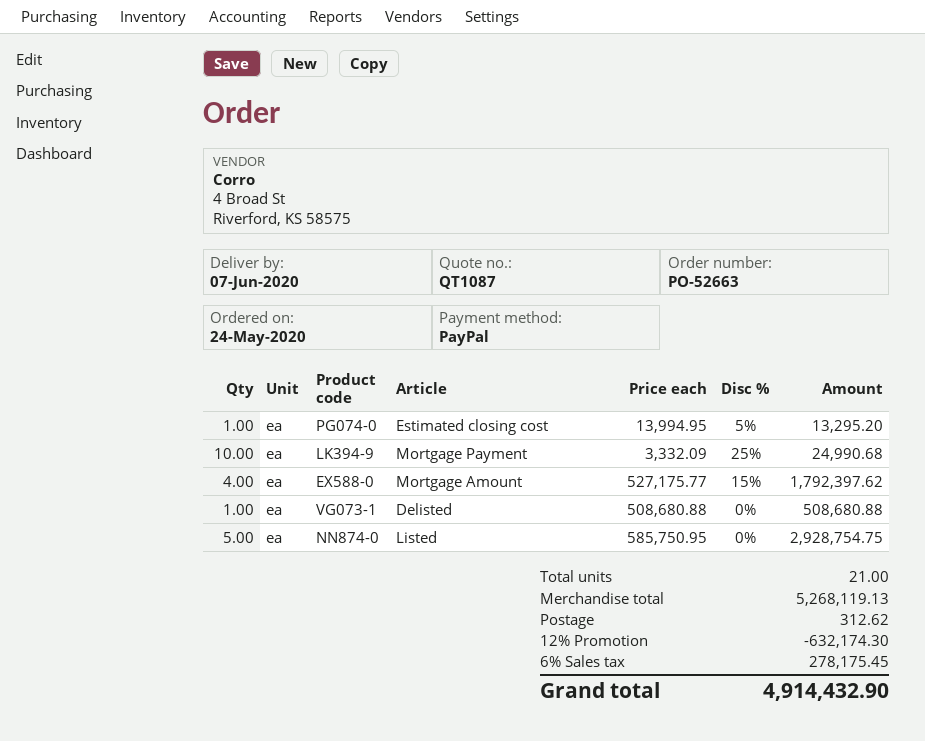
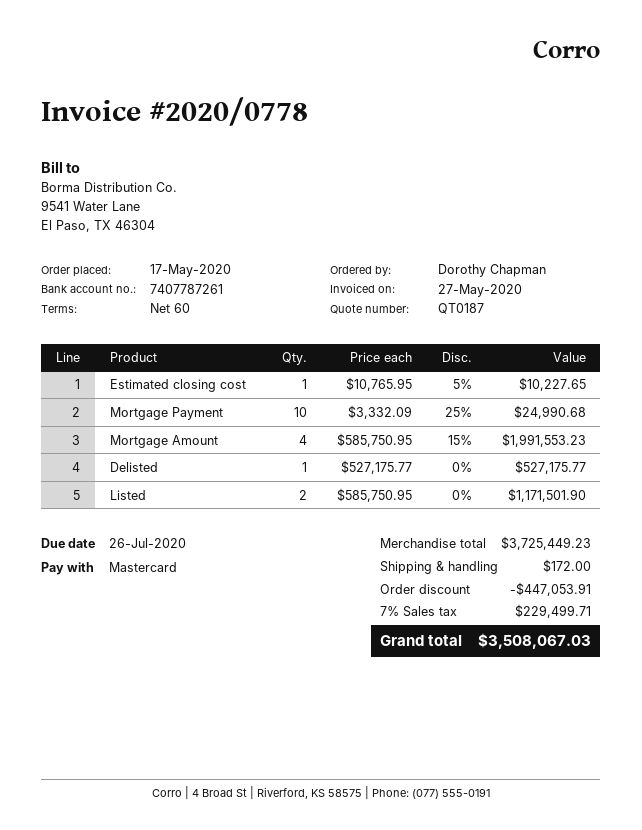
quote number: QT1087 -> QT0187
order date: 2020-05-24 -> 2020-05-17
payment method: PayPal -> Mastercard
Estimated closing cost: 1 x 13994.95 - 5% = 13295.20 -> 1 x 10765.95 - 5% = 10227.65
Mortgage Amount: 4 x 527175.77 - 15% = 1792397.62 -> 4 x 585750.95 - 15% = 1991553.23
Delisted: 1 x 508680.88 = 508680.88 -> 1 x 527175.77 = 527175.77
Listed: 5 x 585750.95 = 2928754.75 -> 2 x 585750.95 = 1171501.90
subtotal: 5268119.13 -> 3725449.23
discount: 632174.30 -> 447053.91
shipping: 312.62 -> 172.00
tax: 6% = 278175.45 -> 7% = 229499.71
total: 4914432.90 -> 3508067.03

